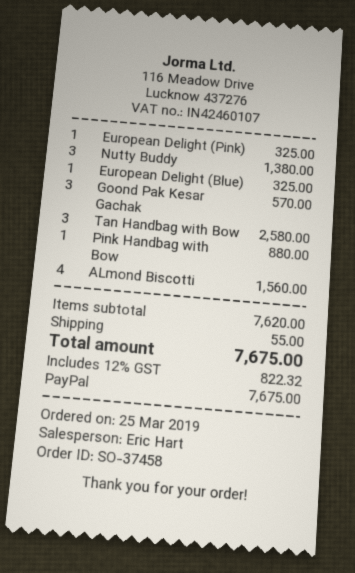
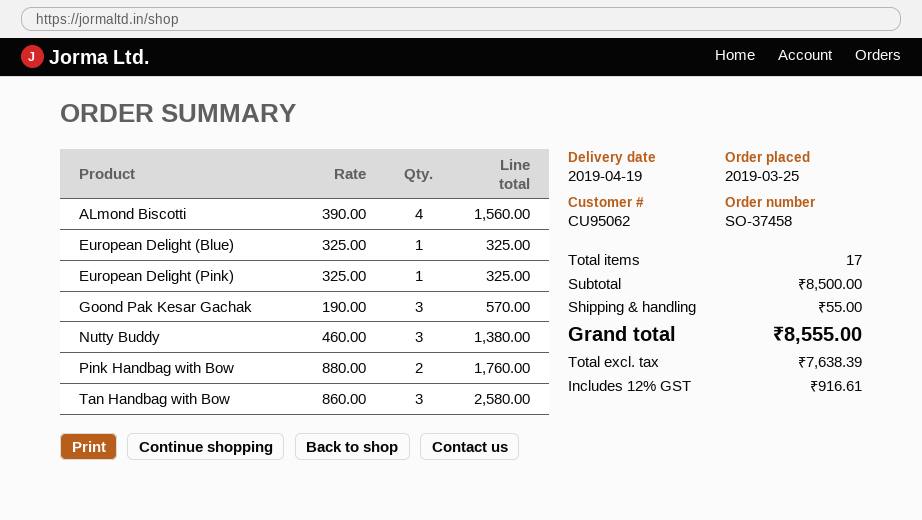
Pink Handbag with Bow: 1 for 880.00 -> 2 for 1760.00
subtotal: 7620.00 -> 8500.00
tax: 12% = 822.32 -> 12% = 916.61
total: 7675.00 -> 8555.00

